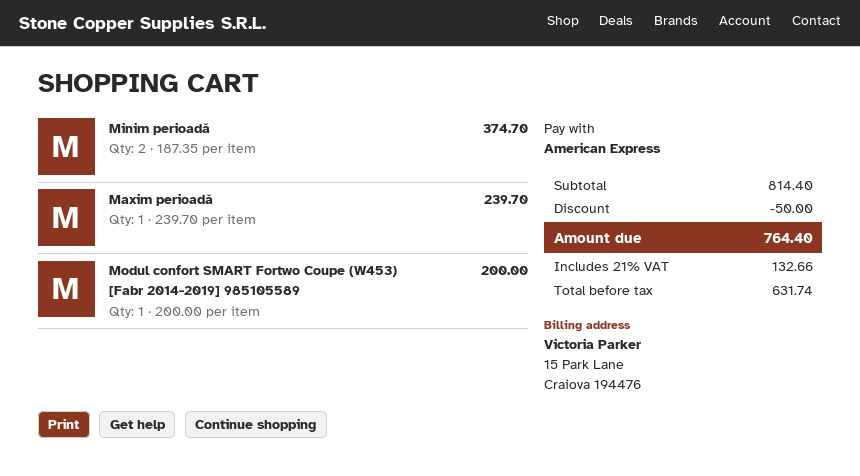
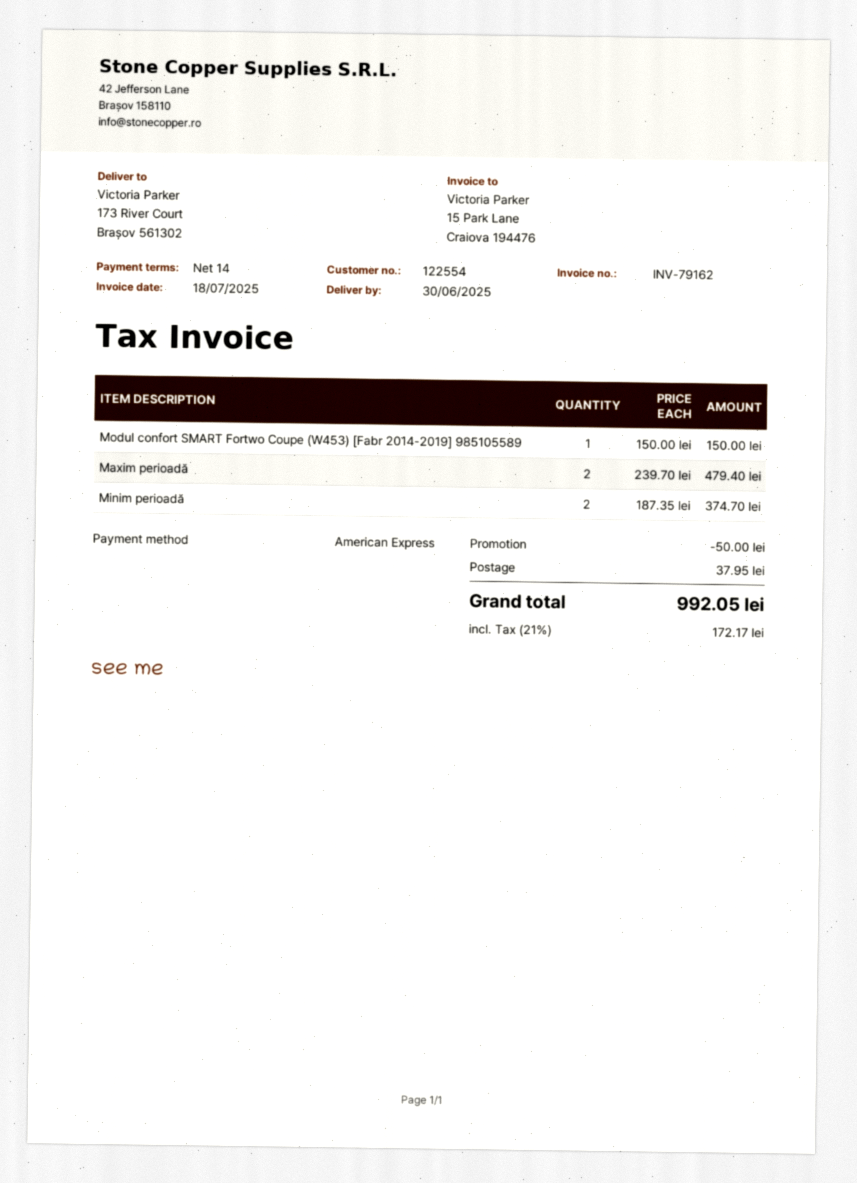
Maxim perioadă: 1 x 239.70 = 239.70 -> 2 x 239.70 = 479.40
Modul confort SMART Fortwo Coupe (W453) [Fabr 2014-2019] 985105589: 1 x 200.00 = 200.00 -> 1 x 150.00 = 150.00
shipping: none -> 37.95
tax: 21% = 132.66 -> 21% = 172.17
total: 764.40 -> 992.05

